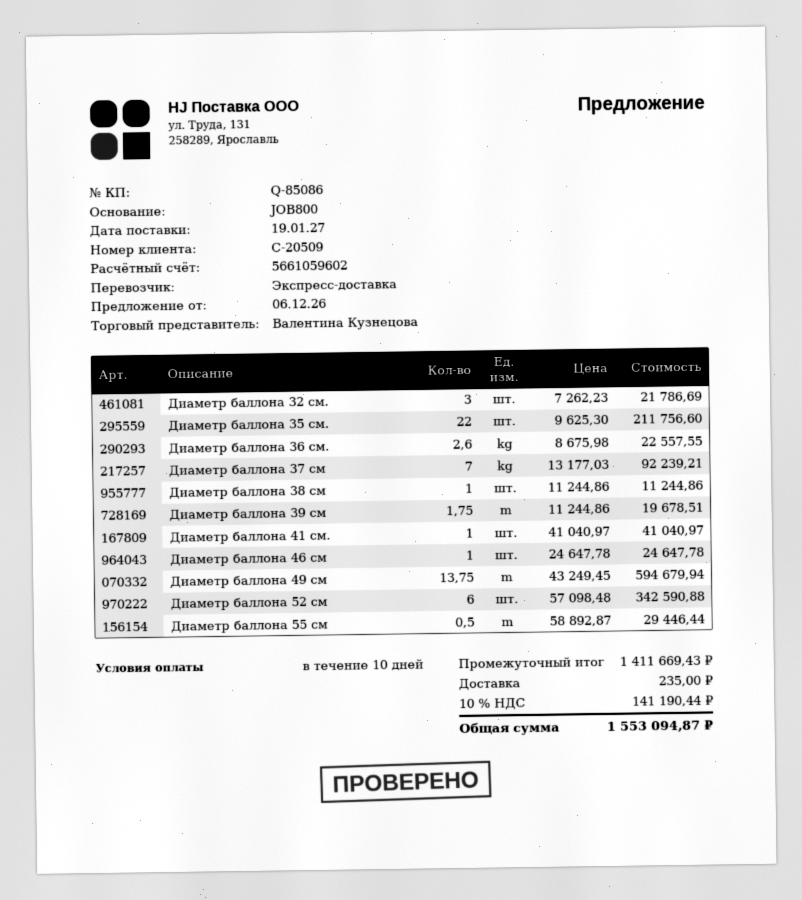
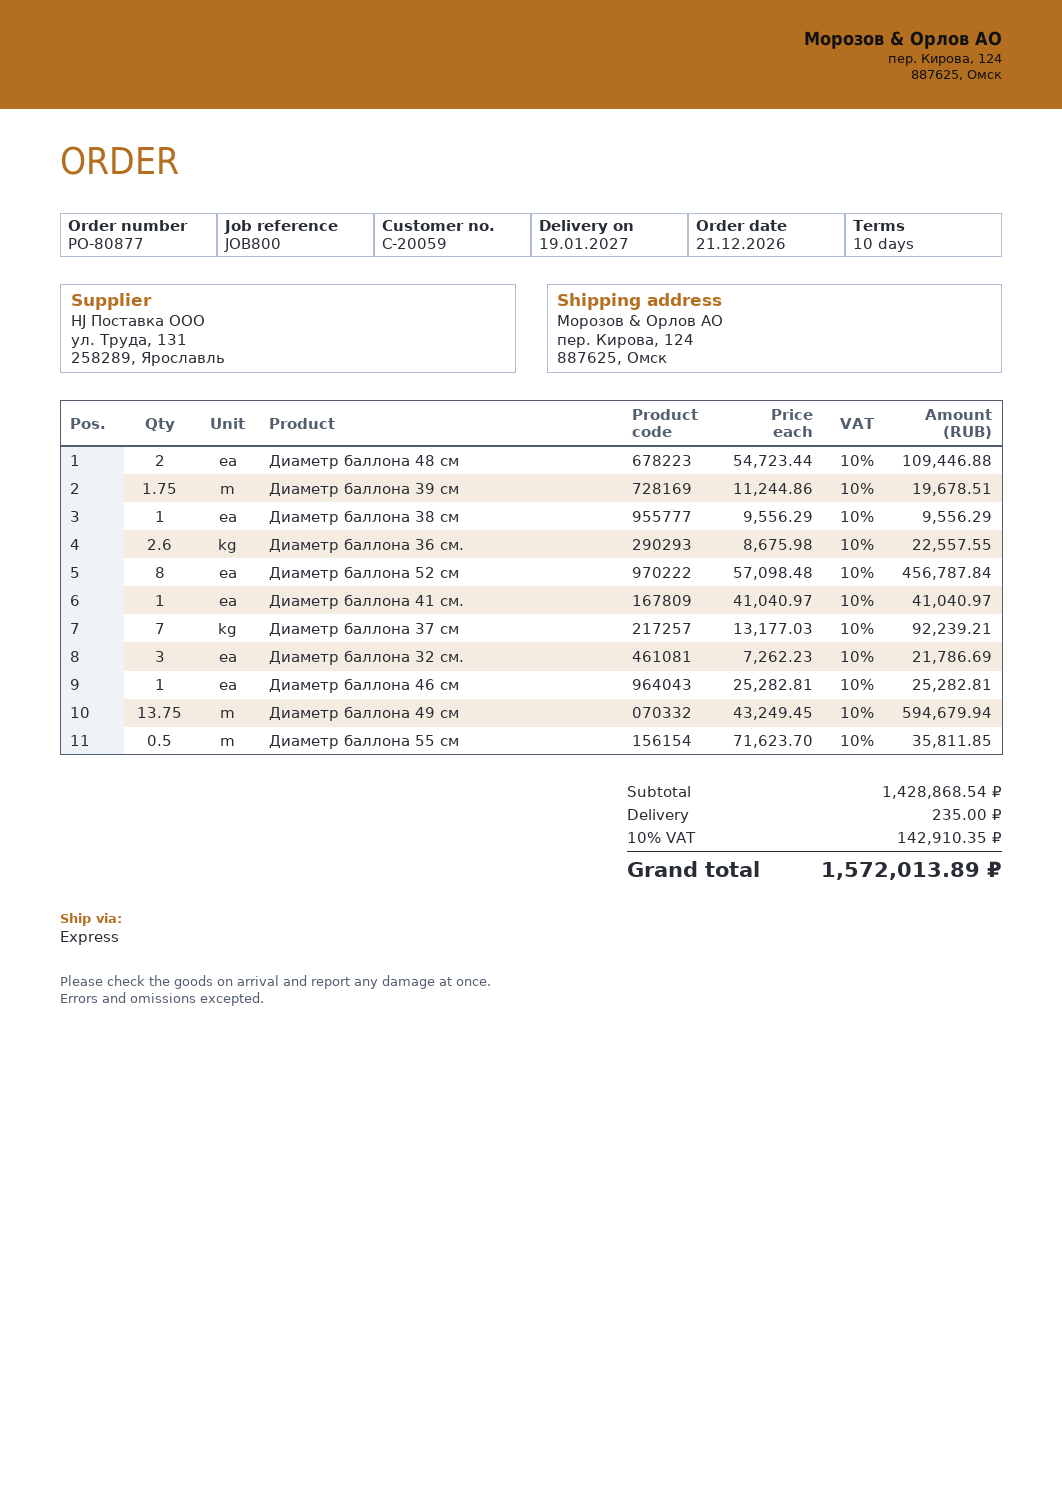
customer number: C-20509 -> C-20059
Диаметр баллона 35 см.: 22 x 9625.30 = 211756.60 -> none
Диаметр баллона 38 см: 1 x 11244.86 = 11244.86 -> 1 x 9556.29 = 9556.29
Диаметр баллона 46 см: 1 x 24647.78 = 24647.78 -> 1 x 25282.81 = 25282.81
Диаметр баллона 52 см: 6 x 57098.48 = 342590.88 -> 8 x 57098.48 = 456787.84
Диаметр баллона 55 см: 0.5 x 58892.87 = 29446.44 -> 0.5 x 71623.70 = 35811.85
Диаметр баллона 48 см: none -> 2 x 54723.44 = 109446.88
subtotal: 1411669.43 -> 1428868.54
tax: 10% = 141190.44 -> 10% = 142910.35
total: 1553094.87 -> 1572013.89

